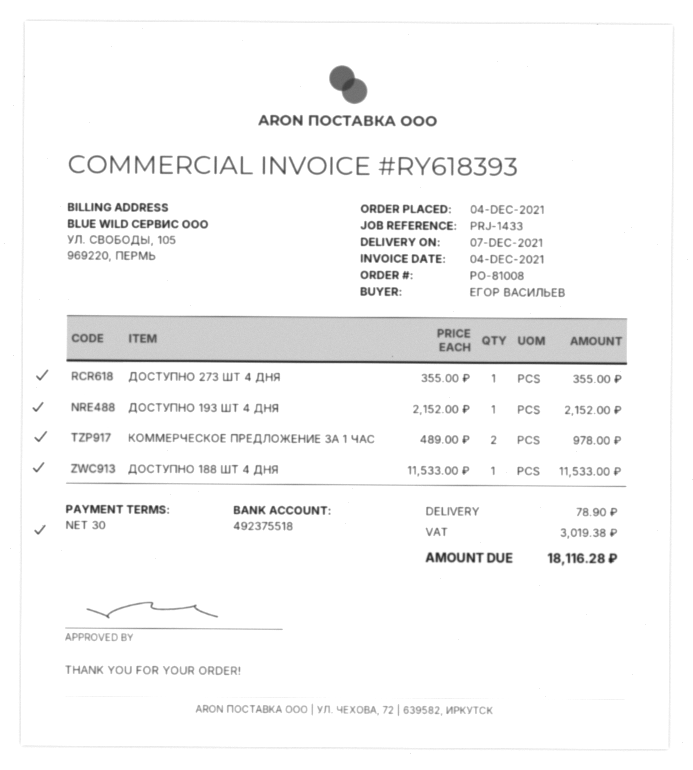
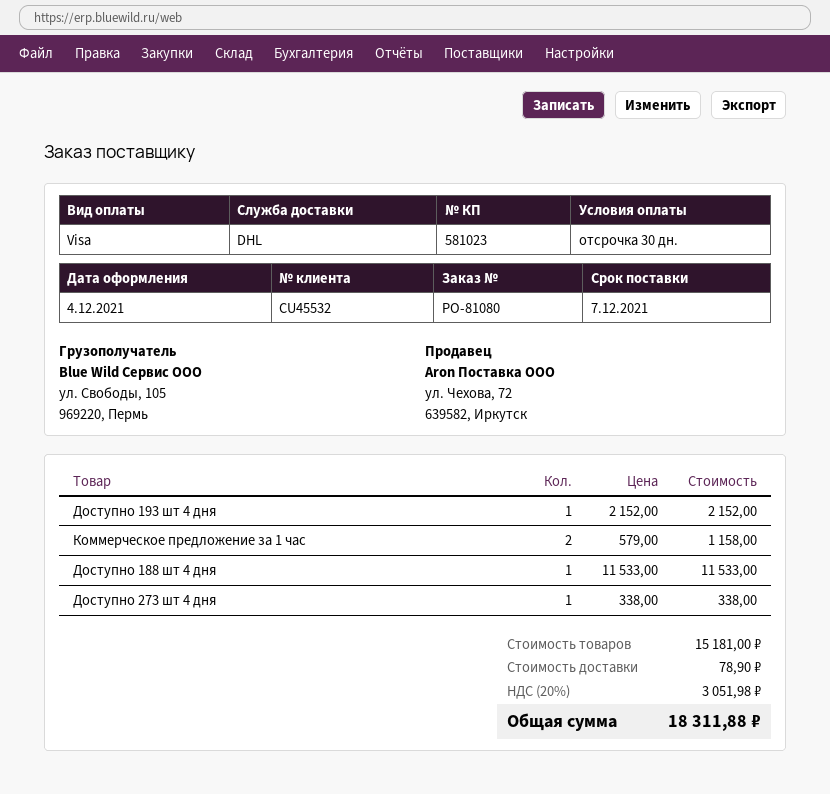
order number: PO-81008 -> PO-81080
ДОСТУПНО 273 ШТ 4 ДНЯ: 1 x 355.00 = 355.00 -> 1 x 338.00 = 338.00
КОММЕРЧЕСКОЕ ПРЕДЛОЖЕНИЕ ЗА 1 ЧАС: 2 x 489.00 = 978.00 -> 2 x 579.00 = 1158.00
tax: 3019.38 -> 3051.98
total: 18116.28 -> 18311.88

